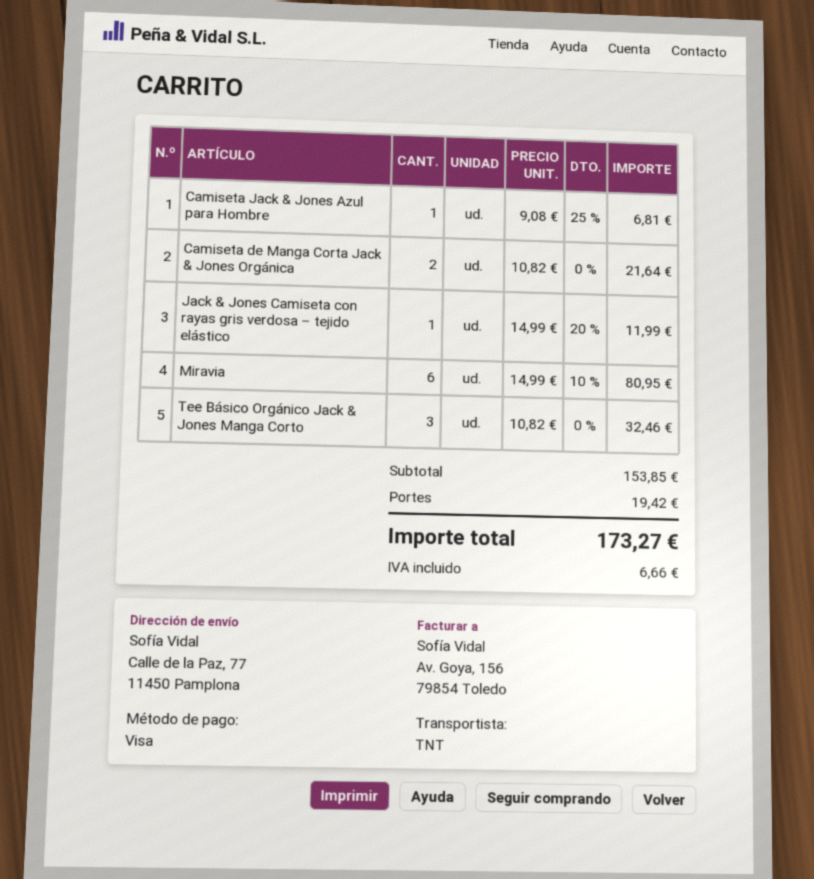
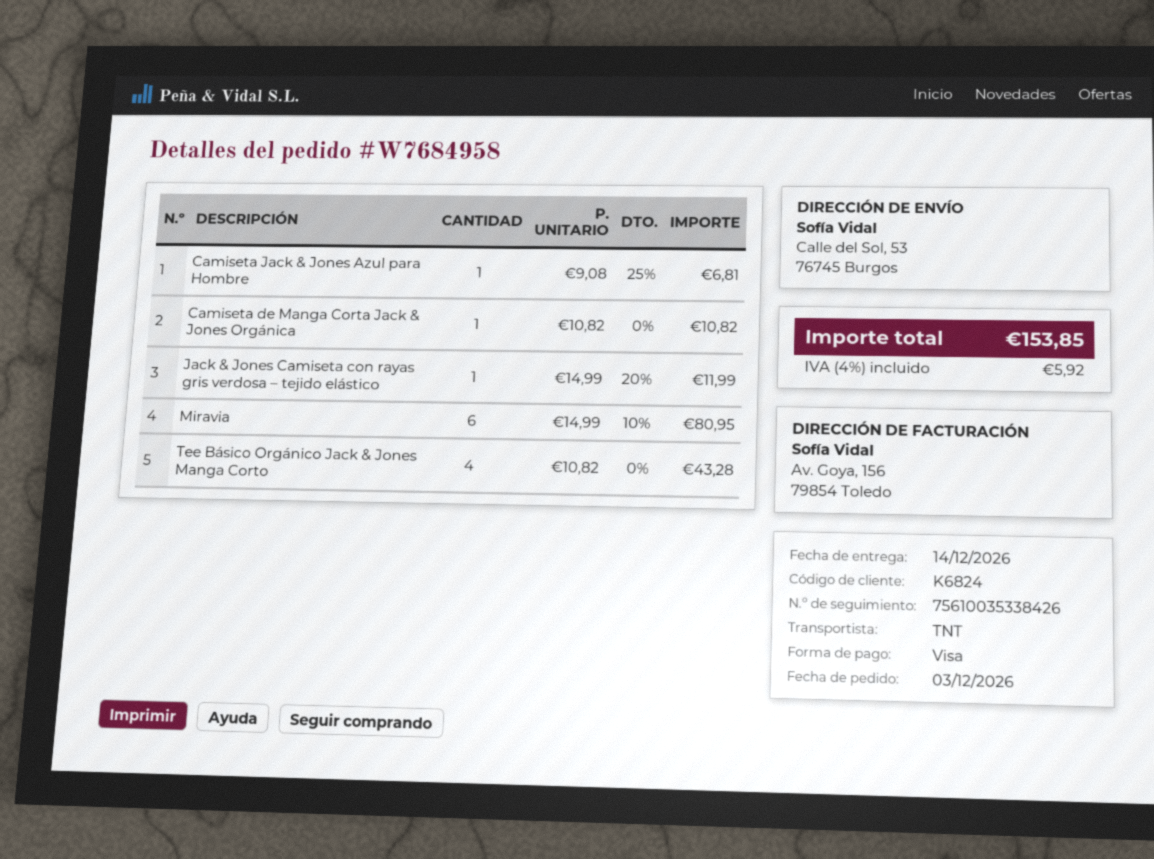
ship to: Calle de la Paz, 77, 11450 Pamplona -> Calle del Sol, 53, 76745 Burgos
Camiseta de Manga Corta Jack & Jones Orgánica: 2 x 10.82 = 21.64 -> 1 x 10.82 = 10.82
Tee Básico Orgánico Jack & Jones Manga Corto: 3 x 10.82 = 32.46 -> 4 x 10.82 = 43.28
shipping: 19.42 -> none
tax: 6.66 -> 5.92
total: 173.27 -> 153.85

